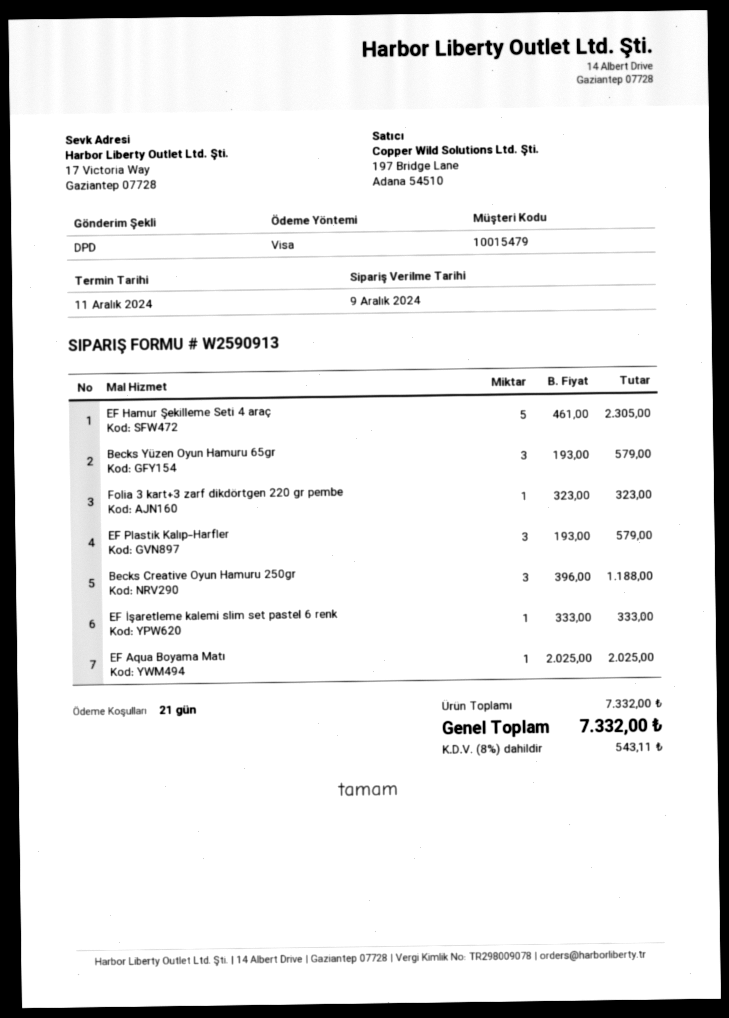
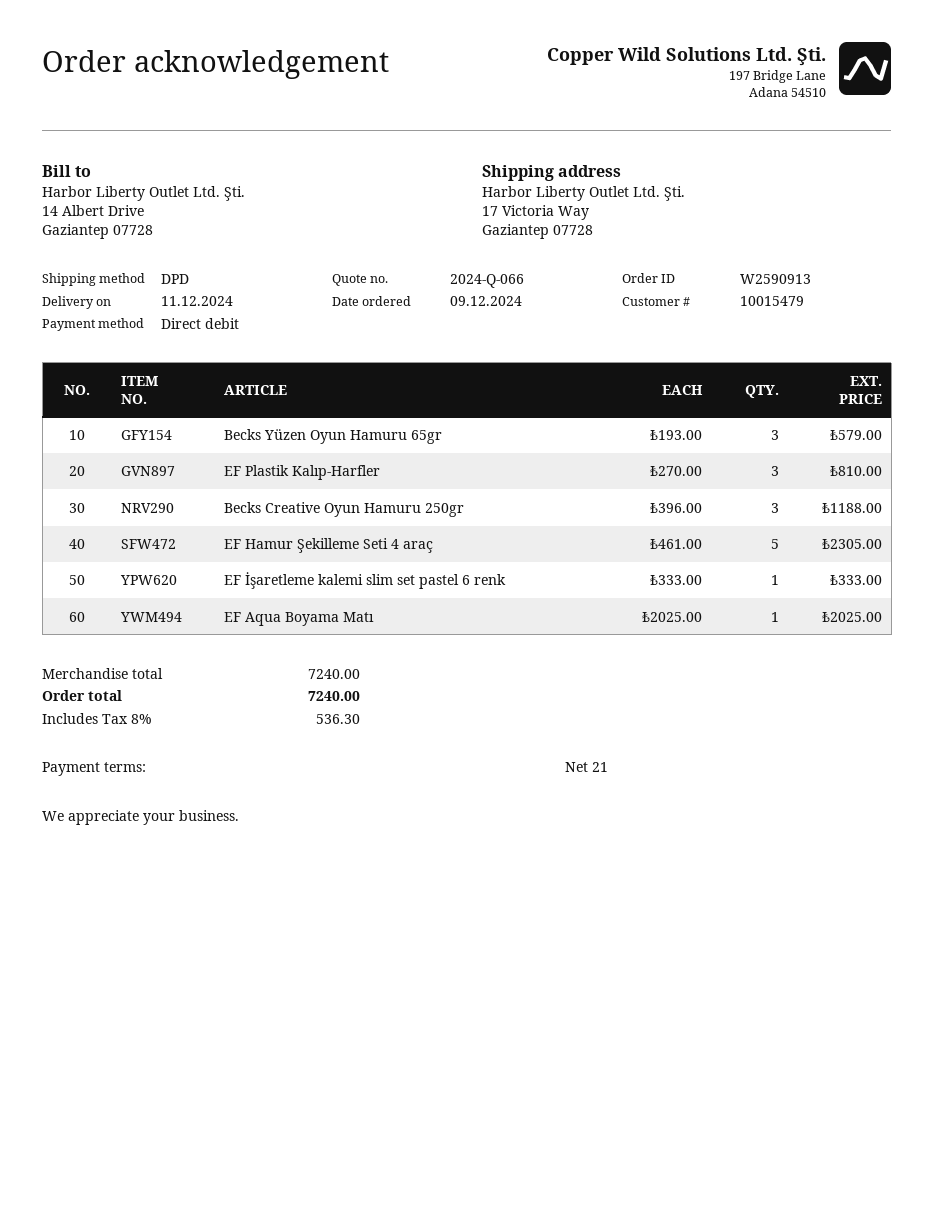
payment method: Visa -> direct debit
Folia 3 kart+3 zarf dikdörtgen 220 gr pembe: 1 x 323.00 = 323.00 -> none
EF Plastik Kalıp-Harfler: 3 x 193.00 = 579.00 -> 3 x 270.00 = 810.00
subtotal: 7332.00 -> 7240.00
tax: 8% = 543.11 -> 8% = 536.30
total: 7332.00 -> 7240.00

